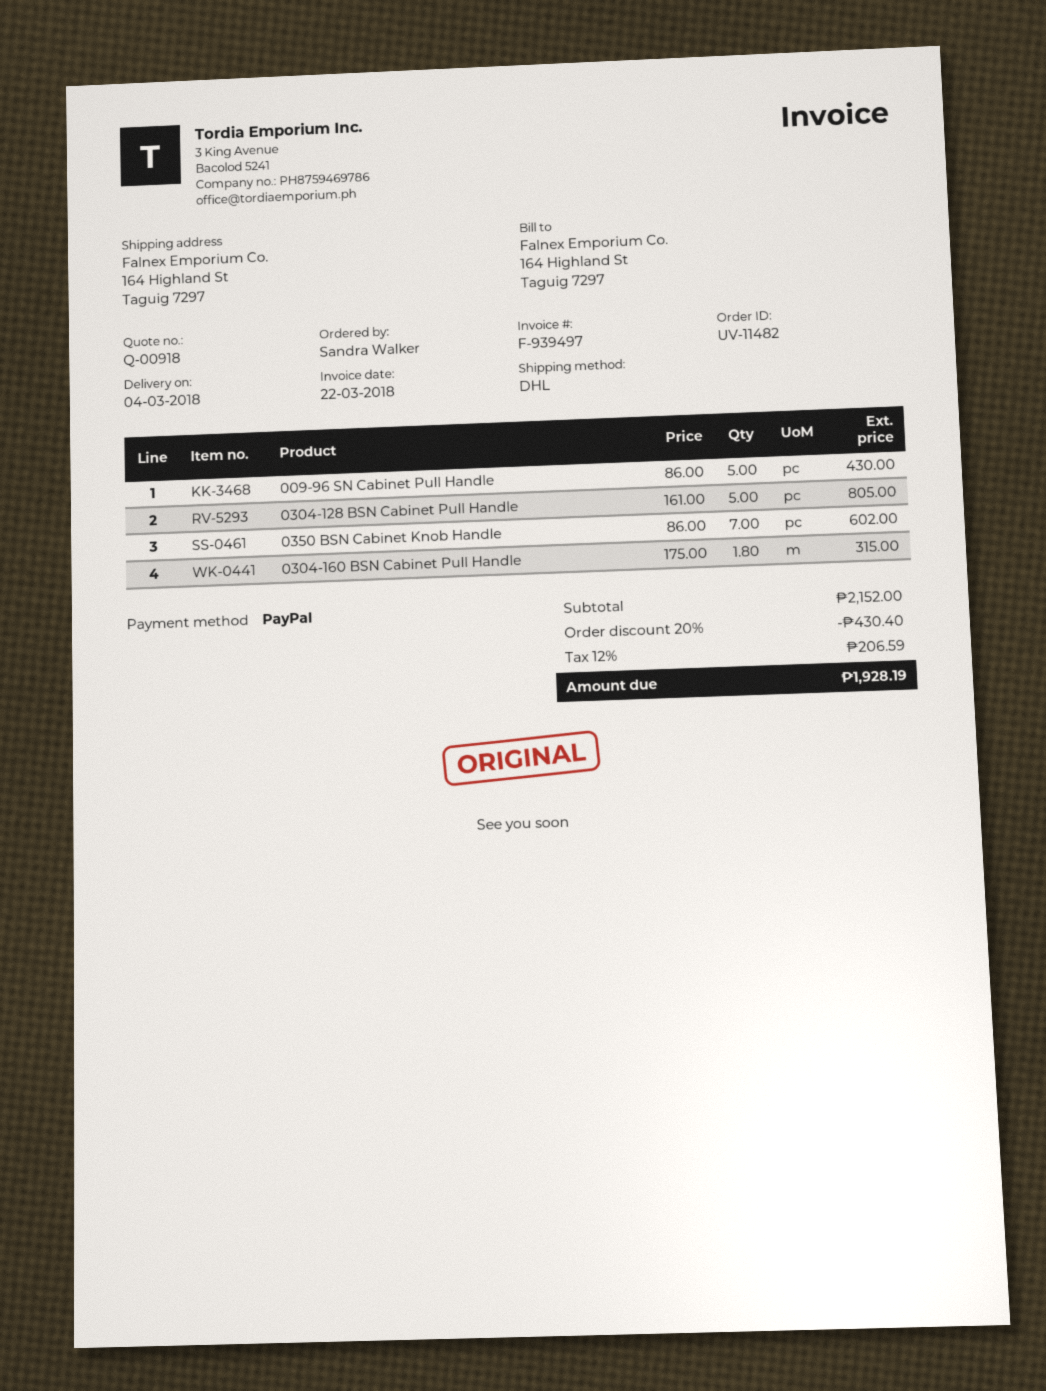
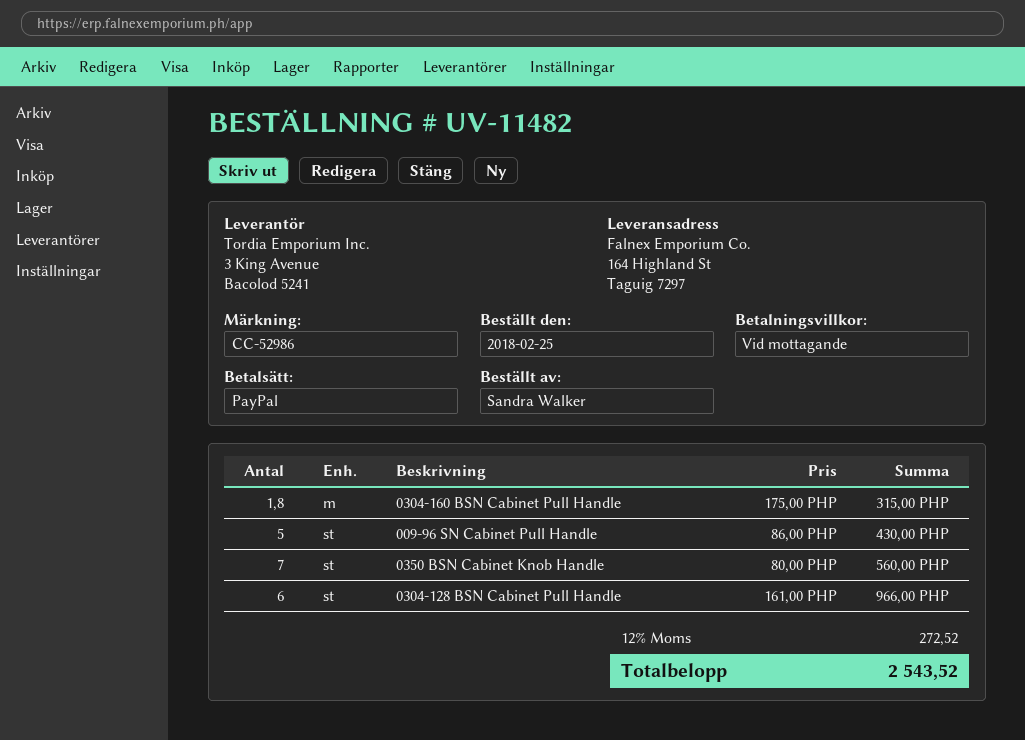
0304-128 BSN Cabinet Pull Handle: 5 x 161.00 = 805.00 -> 6 x 161.00 = 966.00
0350 BSN Cabinet Knob Handle: 7 x 86.00 = 602.00 -> 7 x 80.00 = 560.00
discount: 20% = 430.40 -> none
tax: 12% = 206.59 -> 12% = 272.52
total: 1928.19 -> 2543.52

